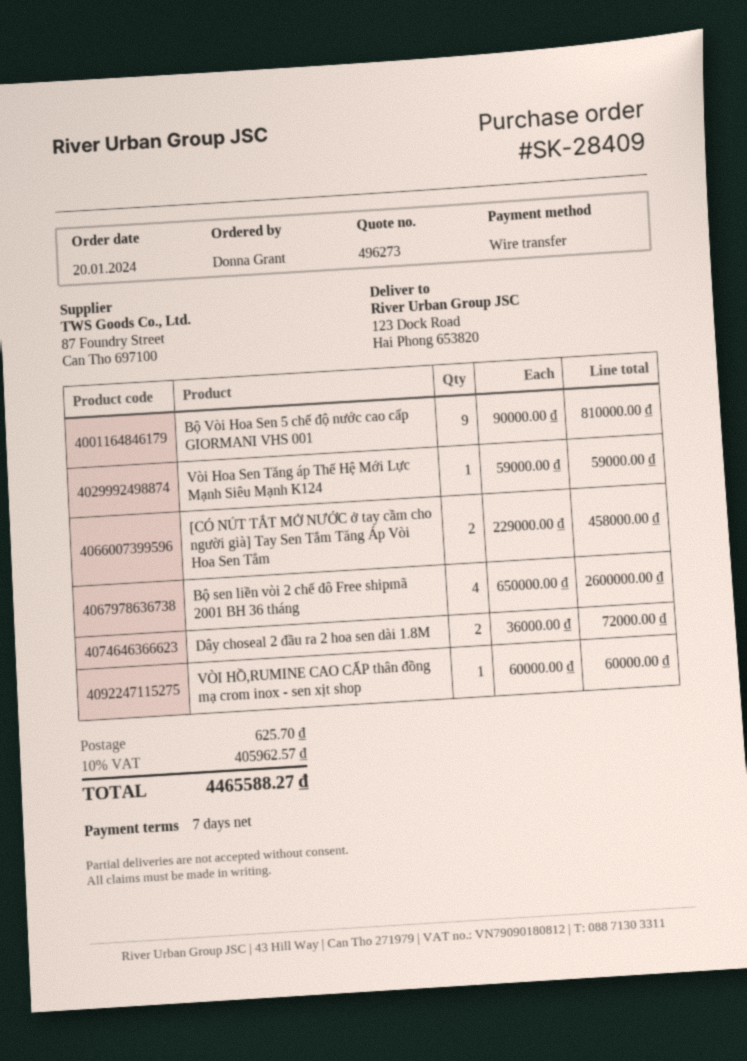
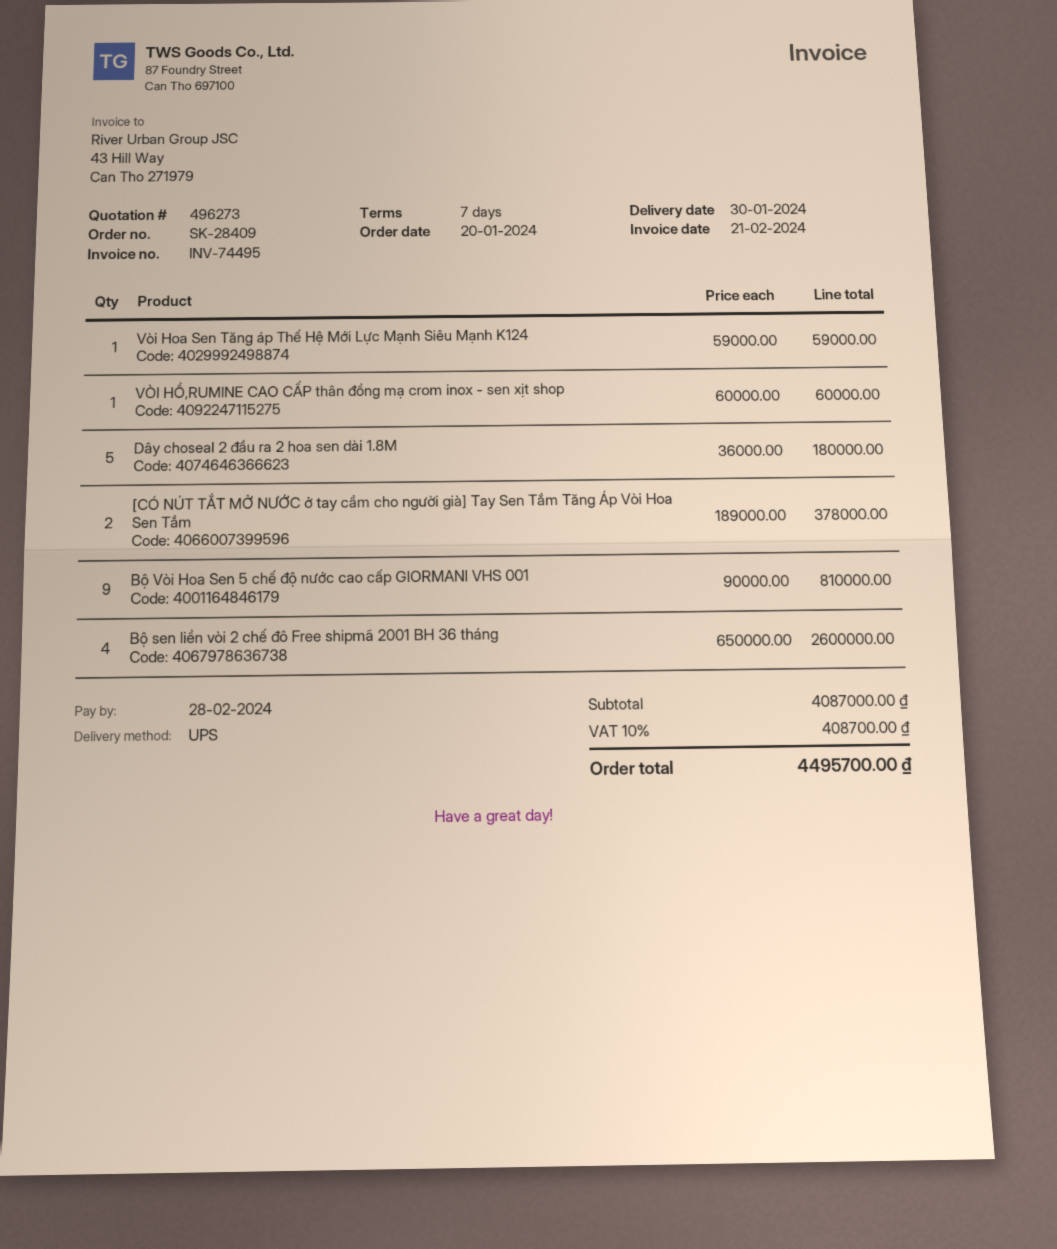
[CÓ NÚT TẮT MỞ NƯỚC ở tay cầm cho người già] Tay Sen Tắm Tăng Áp Vòi Hoa Sen Tắm: 2 x 229000.00 = 458000.00 -> 2 x 189000.00 = 378000.00
Dây choseal 2 đầu ra 2 hoa sen dài 1.8M: 2 x 36000.00 = 72000.00 -> 5 x 36000.00 = 180000.00
shipping: 625.70 -> none
tax: 10% = 405962.57 -> 10% = 408700.00
total: 4465588.27 -> 4495700.00

